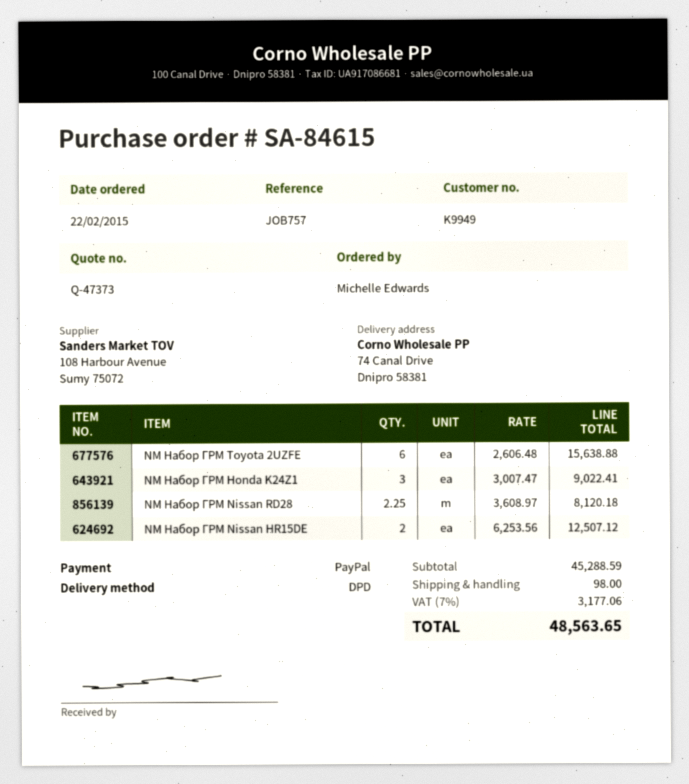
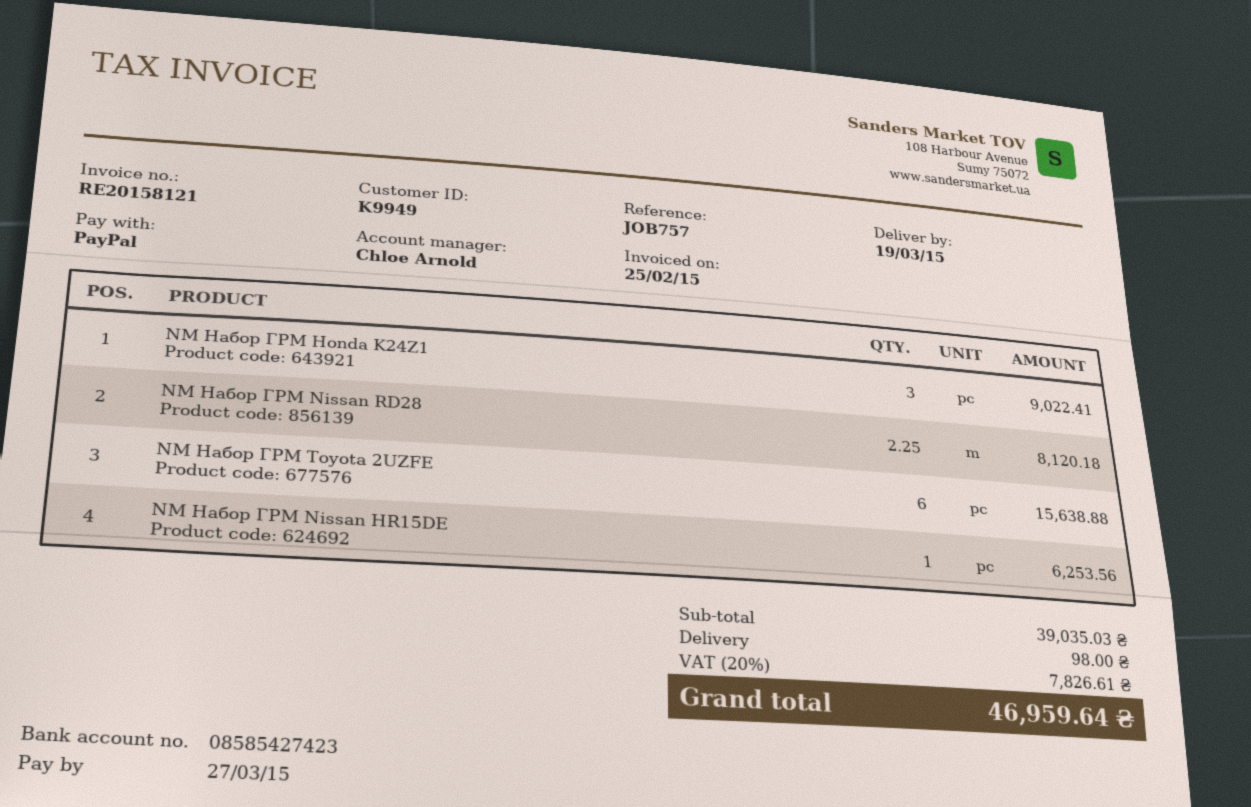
NM Набор ГРМ Nissan HR15DE: 2 for 12507.12 -> 1 for 6253.56
subtotal: 45288.59 -> 39035.03
tax: 7% = 3177.06 -> 20% = 7826.61
total: 48563.65 -> 46959.64

